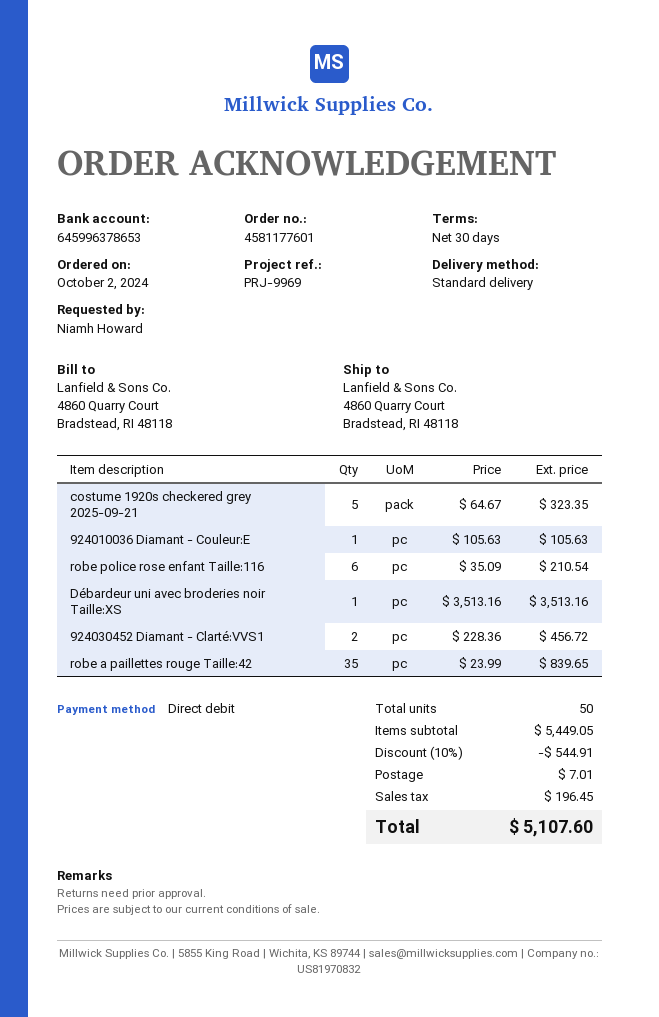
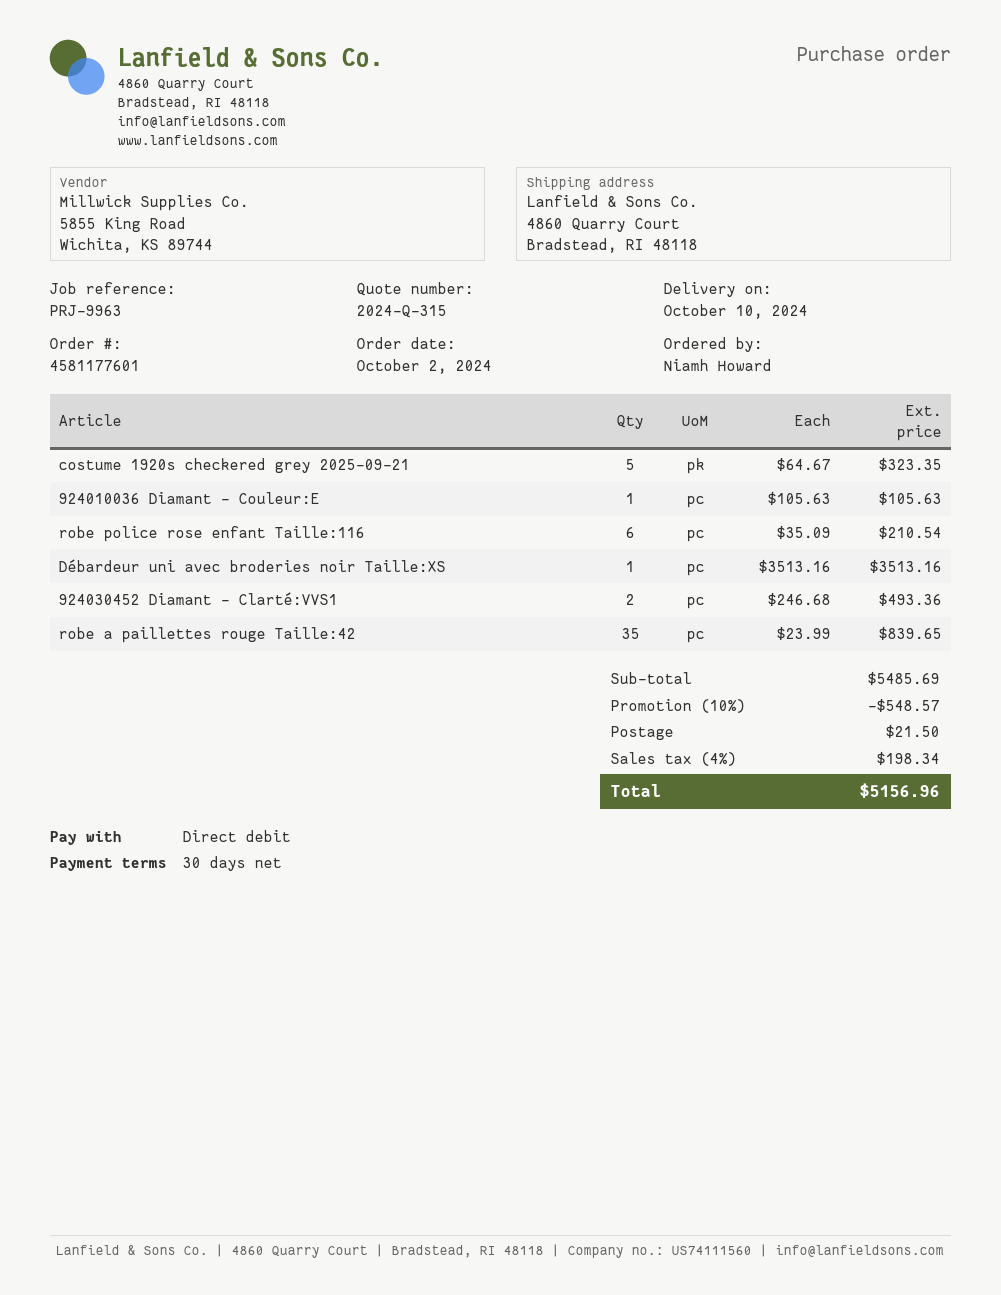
reference: PRJ-9969 -> PRJ-9963
924030452 Diamant - Clarté:VVS1: 2 x 228.36 = 456.72 -> 2 x 246.68 = 493.36
subtotal: 5449.05 -> 5485.69
discount: 10% = 544.91 -> 10% = 548.57
shipping: 7.01 -> 21.50
tax: 196.45 -> 198.34
total: 5107.60 -> 5156.96

